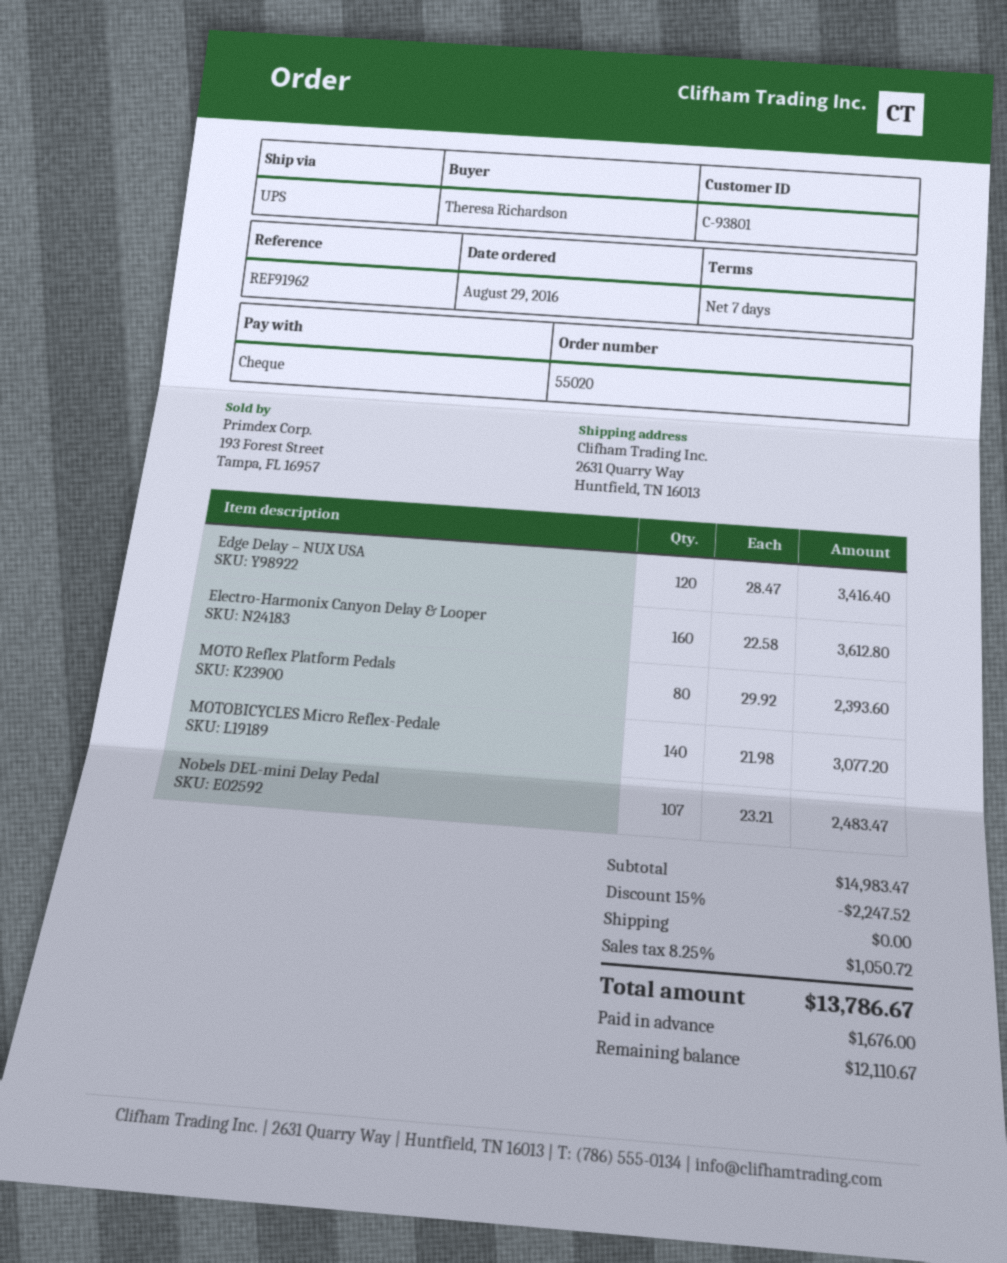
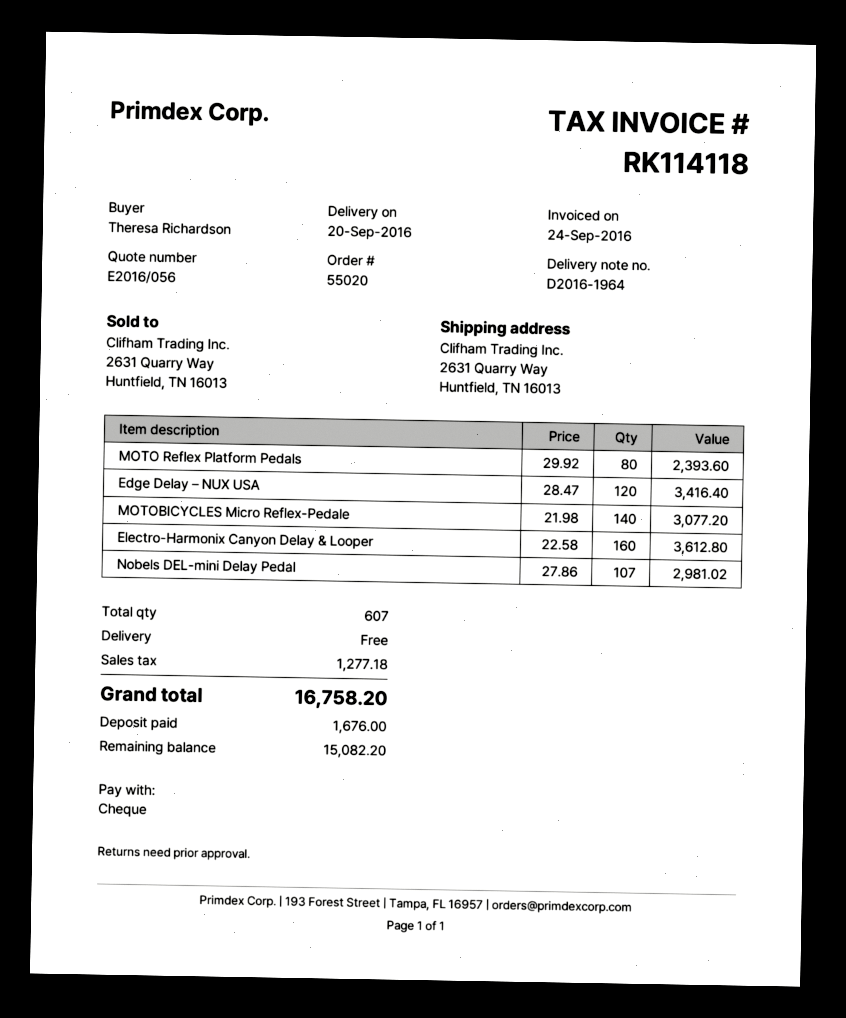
Nobels DEL-mini Delay Pedal: 107 x 23.21 = 2483.47 -> 107 x 27.86 = 2981.02
discount: 15% = 2247.52 -> none
tax: 1050.72 -> 1277.18
total: 13786.67 -> 16758.20
balance: 12110.67 -> 15082.20

